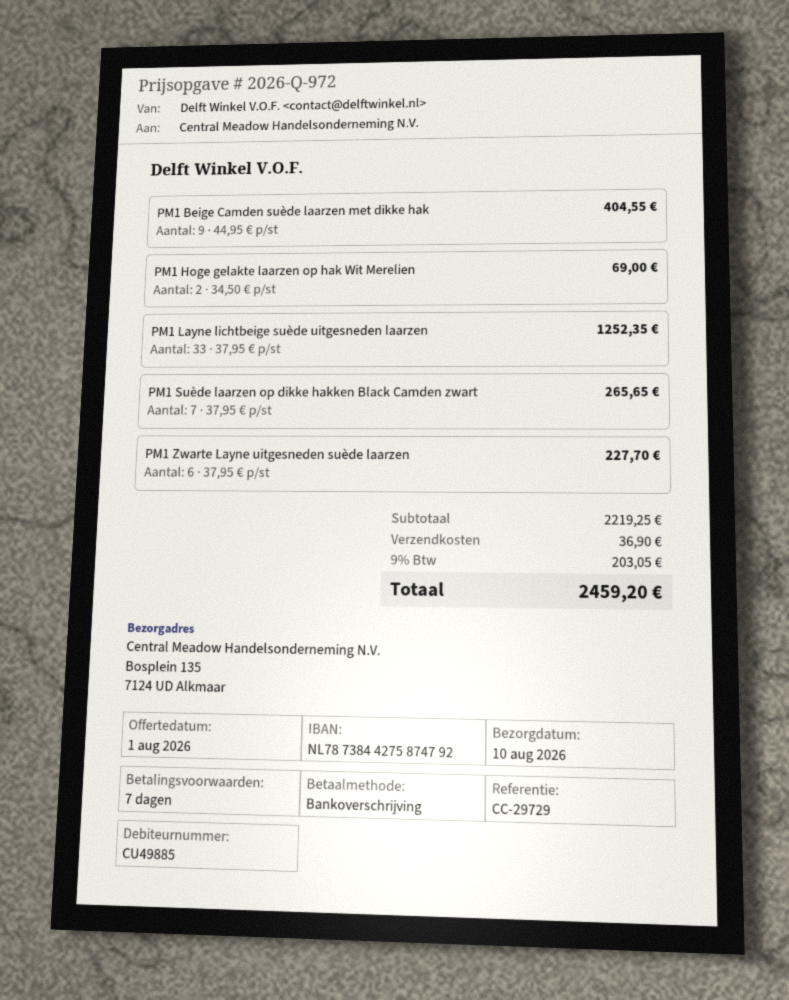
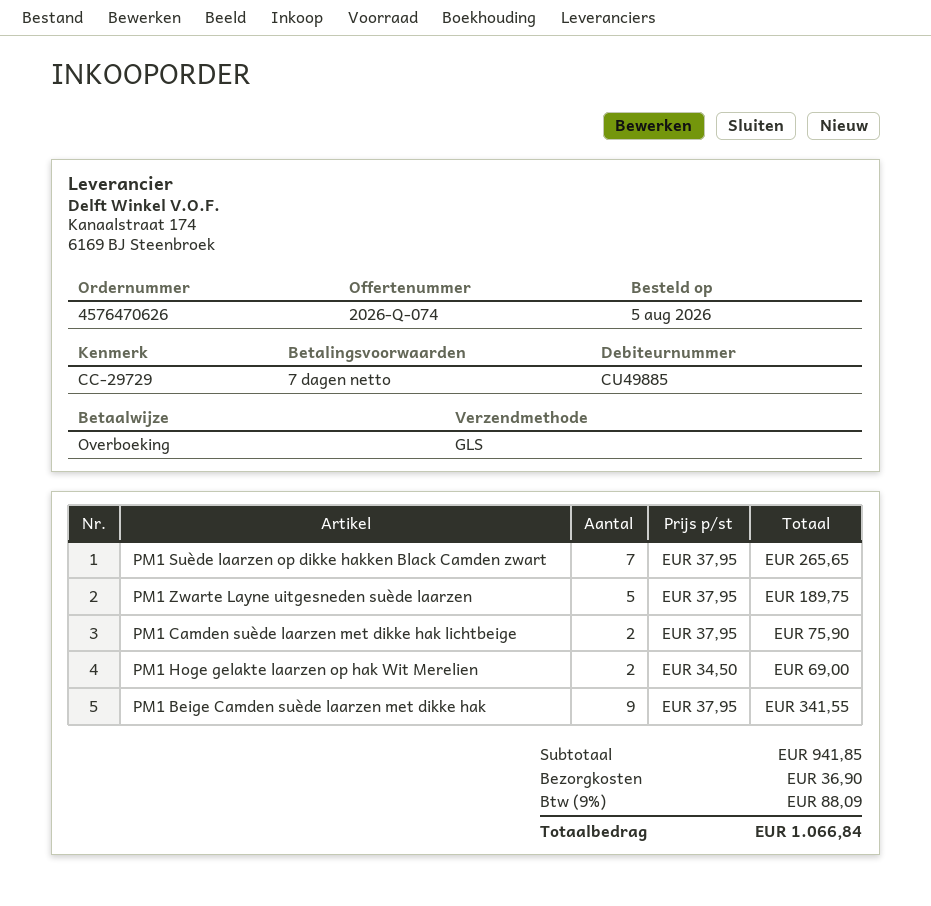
quote number: 2026-Q-972 -> 2026-Q-074
PM1 Beige Camden suède laarzen met dikke hak: 9 x 44.95 = 404.55 -> 9 x 37.95 = 341.55
PM1 Layne lichtbeige suède uitgesneden laarzen: 33 x 37.95 = 1252.35 -> none
PM1 Zwarte Layne uitgesneden suède laarzen: 6 x 37.95 = 227.70 -> 5 x 37.95 = 189.75
PM1 Camden suède laarzen met dikke hak lichtbeige: none -> 2 x 37.95 = 75.90
subtotal: 2219.25 -> 941.85
tax: 9% = 203.05 -> 9% = 88.09
total: 2459.20 -> 1066.84

